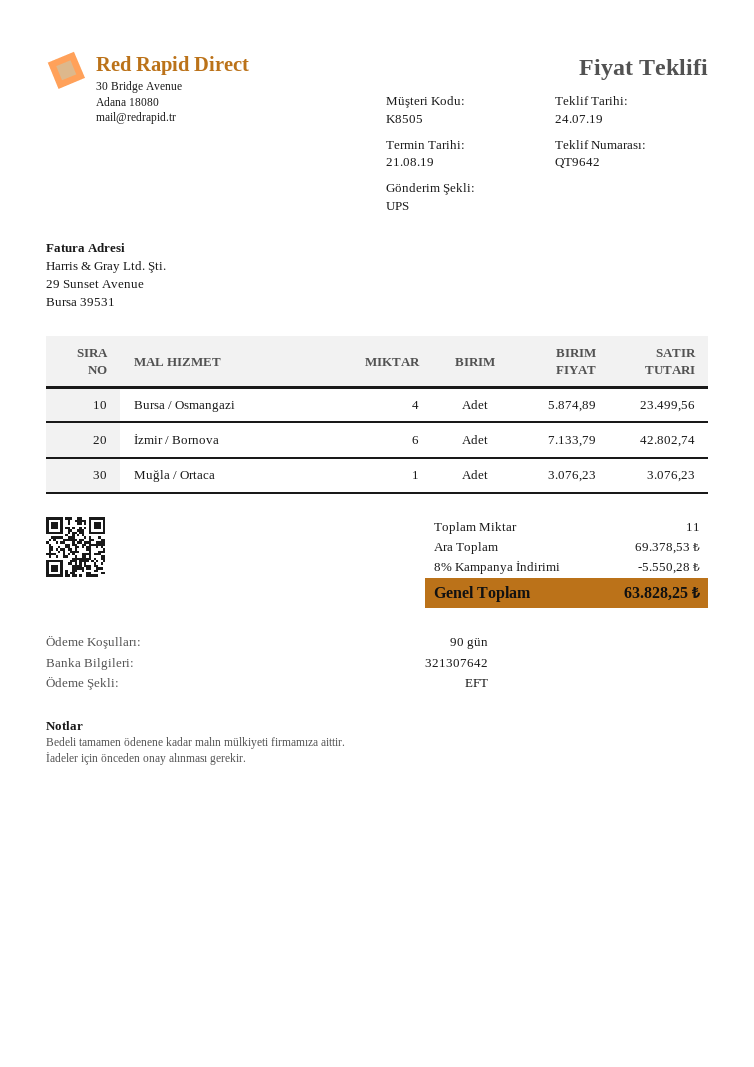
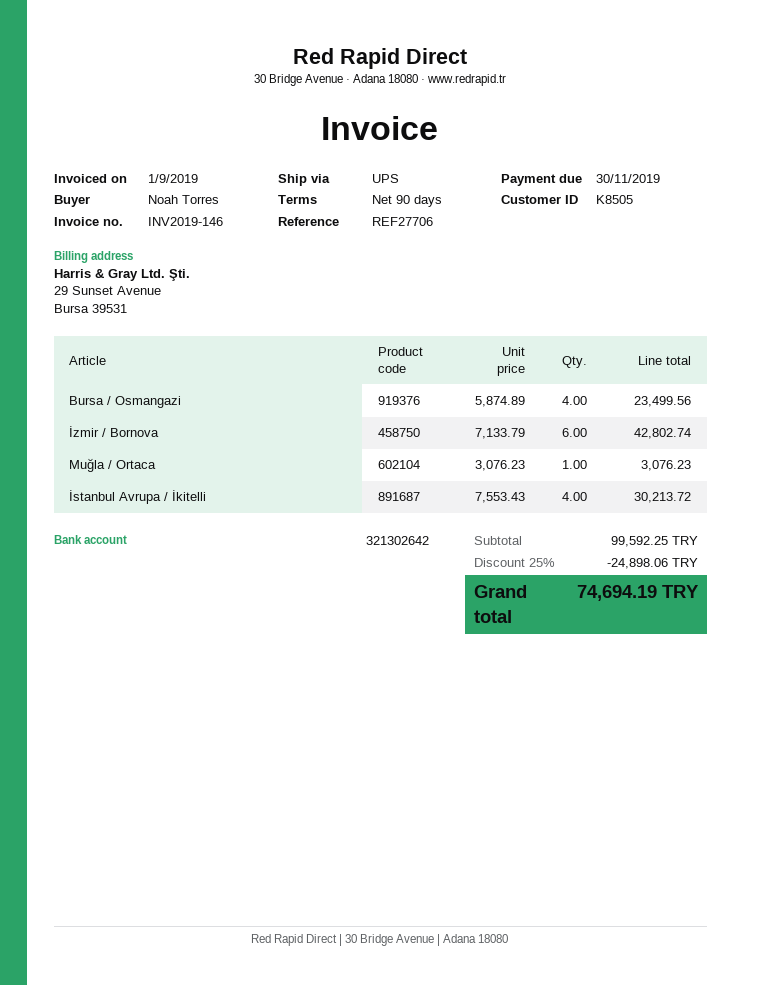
bank account: 321307642 -> 321302642
İstanbul Avrupa / İkitelli: none -> 4 x 7553.43 = 30213.72
subtotal: 69378.53 -> 99592.25
discount: 8% = 5550.28 -> 25% = 24898.06
total: 63828.25 -> 74694.19

